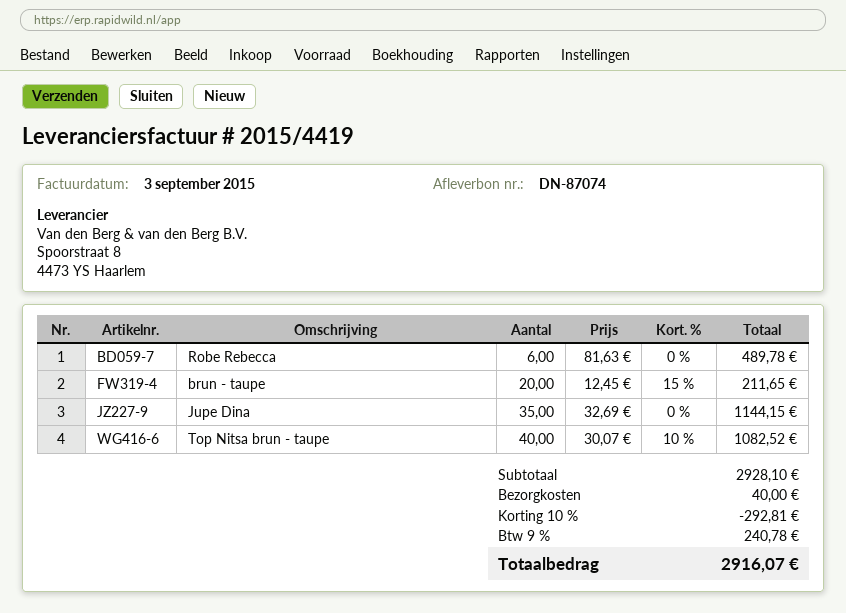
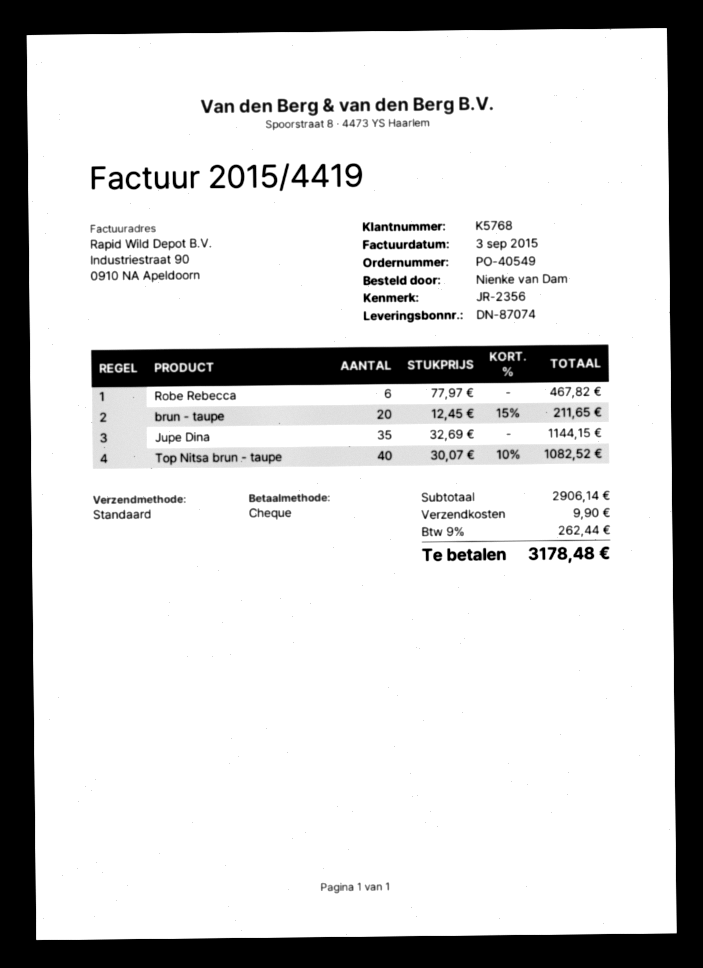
Robe Rebecca: 6 x 81.63 = 489.78 -> 6 x 77.97 = 467.82
subtotal: 2928.10 -> 2906.14
discount: 10% = 292.81 -> none
shipping: 40.00 -> 9.90
tax: 9% = 240.78 -> 9% = 262.44
total: 2916.07 -> 3178.48

